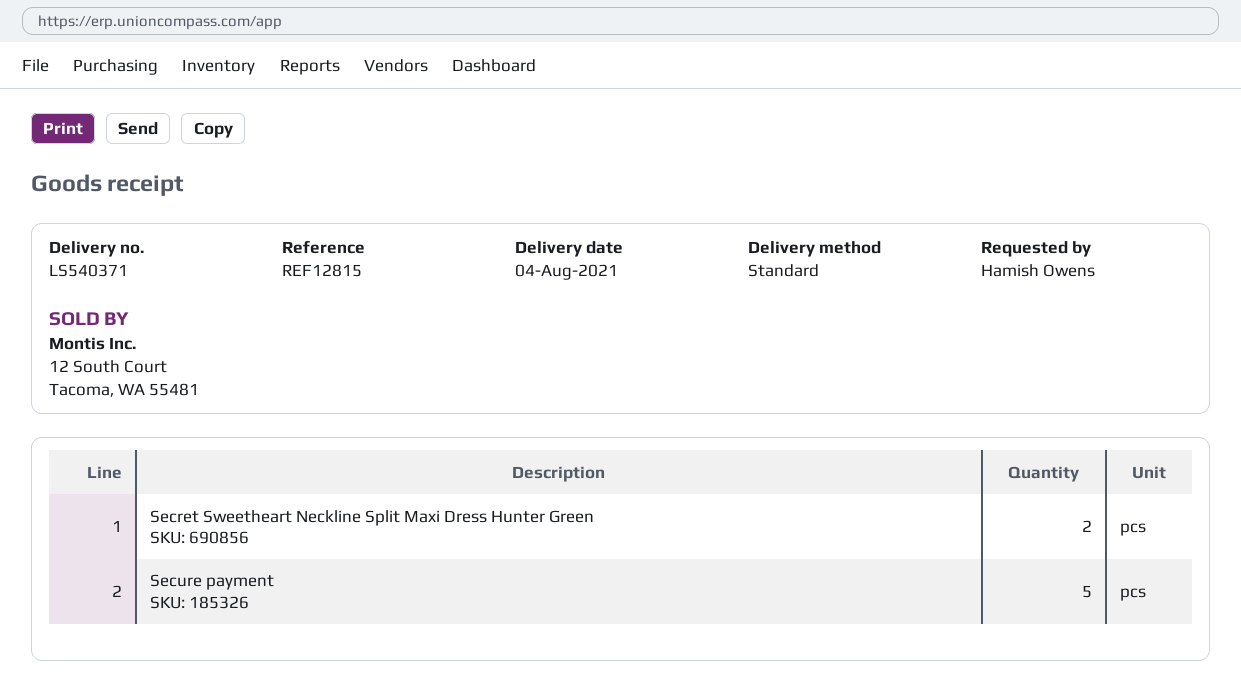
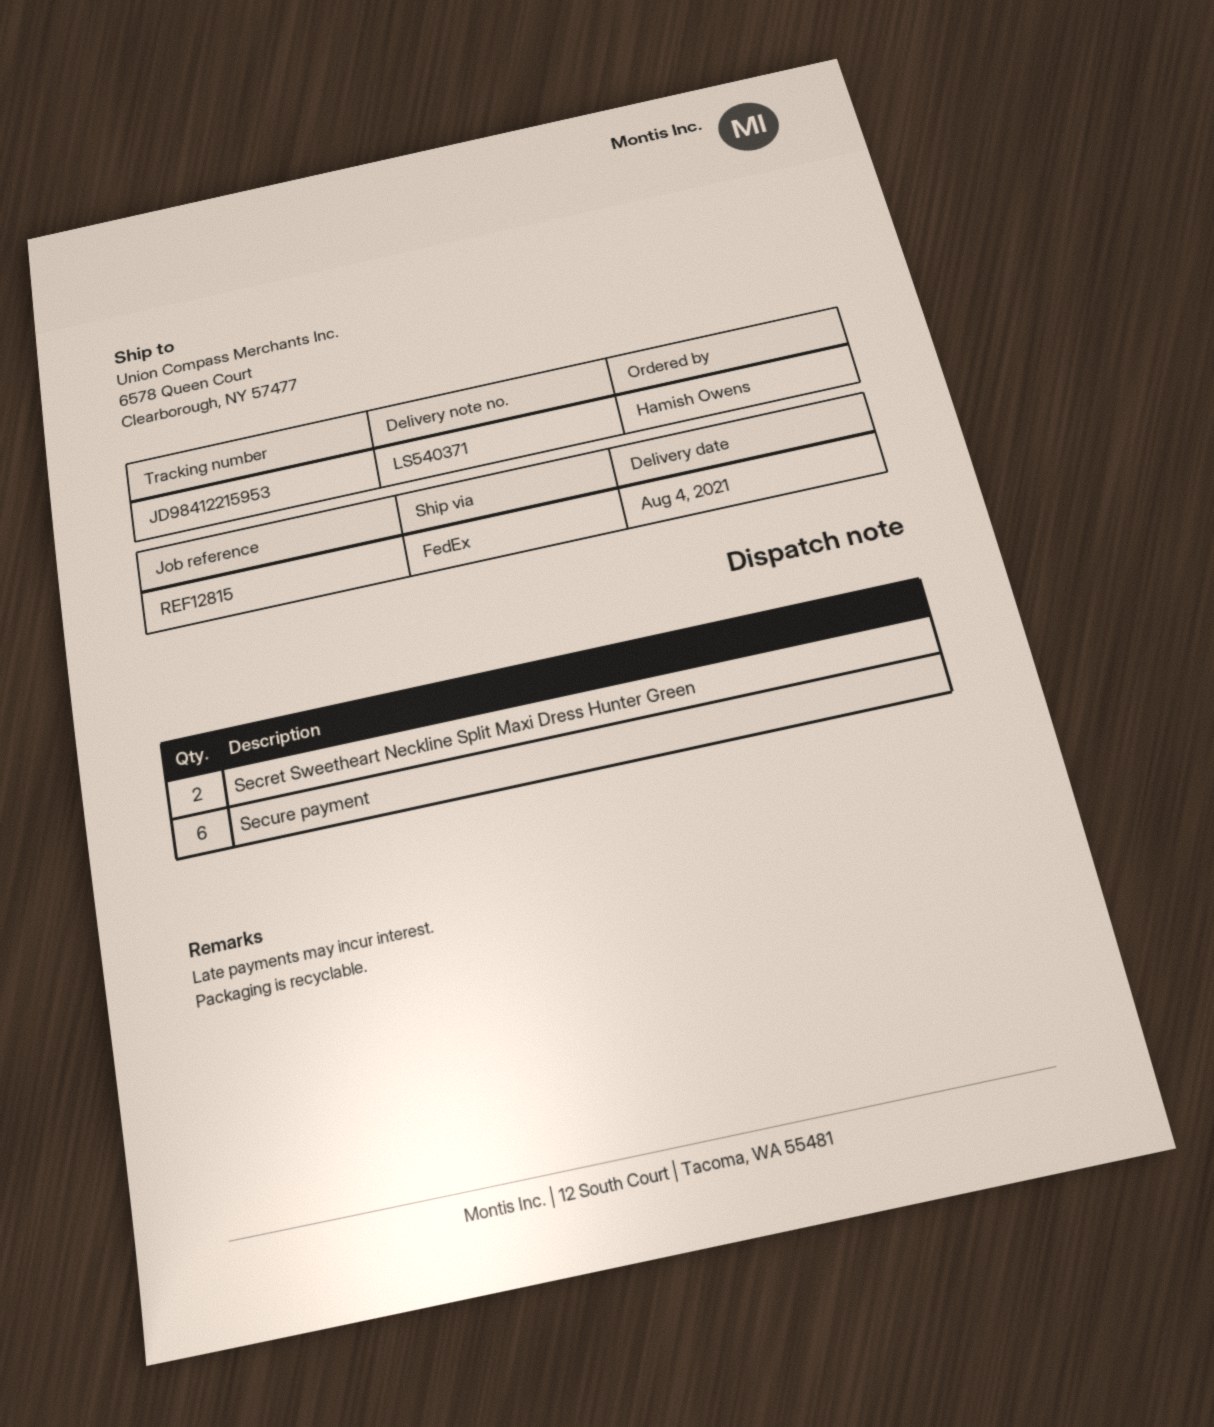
shipping method: standard -> FedEx
Secure payment: 5 -> 6

